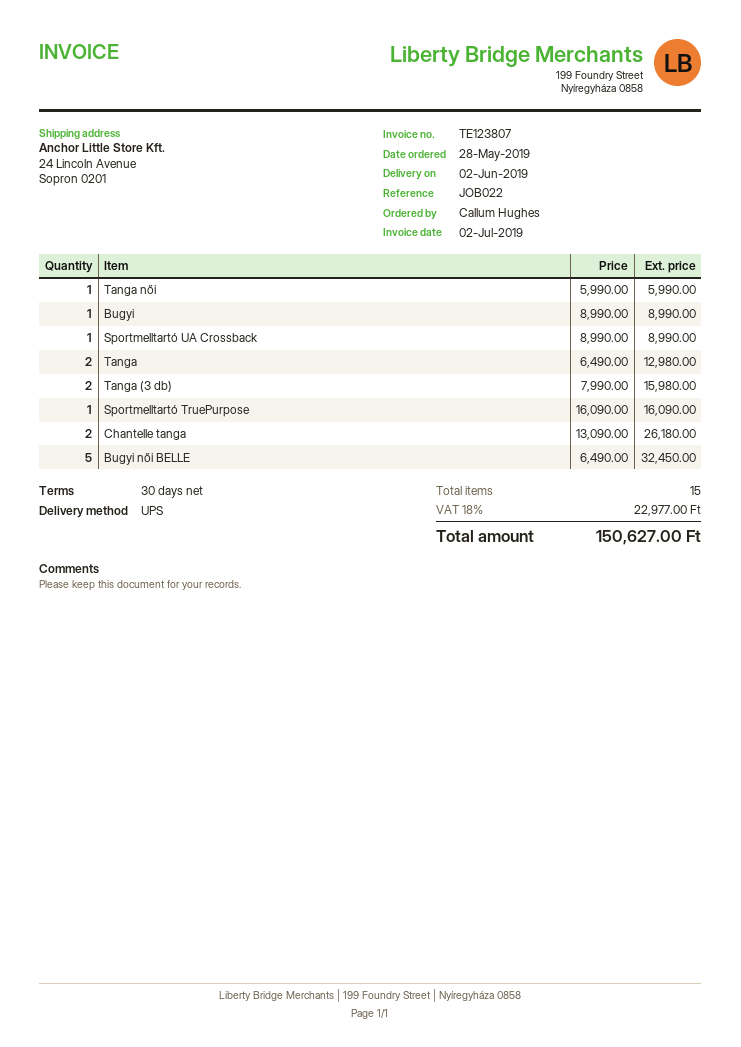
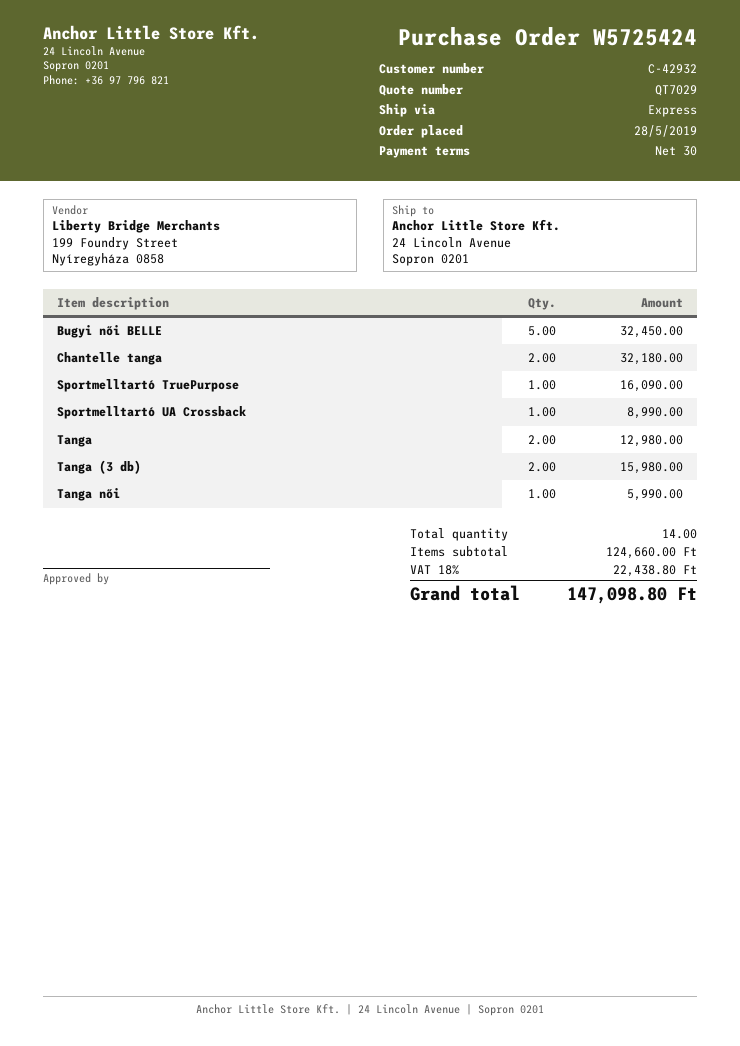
shipping method: UPS -> express
Bugyi: 1 for 8990.00 -> none
Chantelle tanga: 2 for 26180.00 -> 2 for 32180.00
total quantity: 15 -> 14
tax: 18% = 22977.00 -> 18% = 22438.80
total: 150627.00 -> 147098.80

